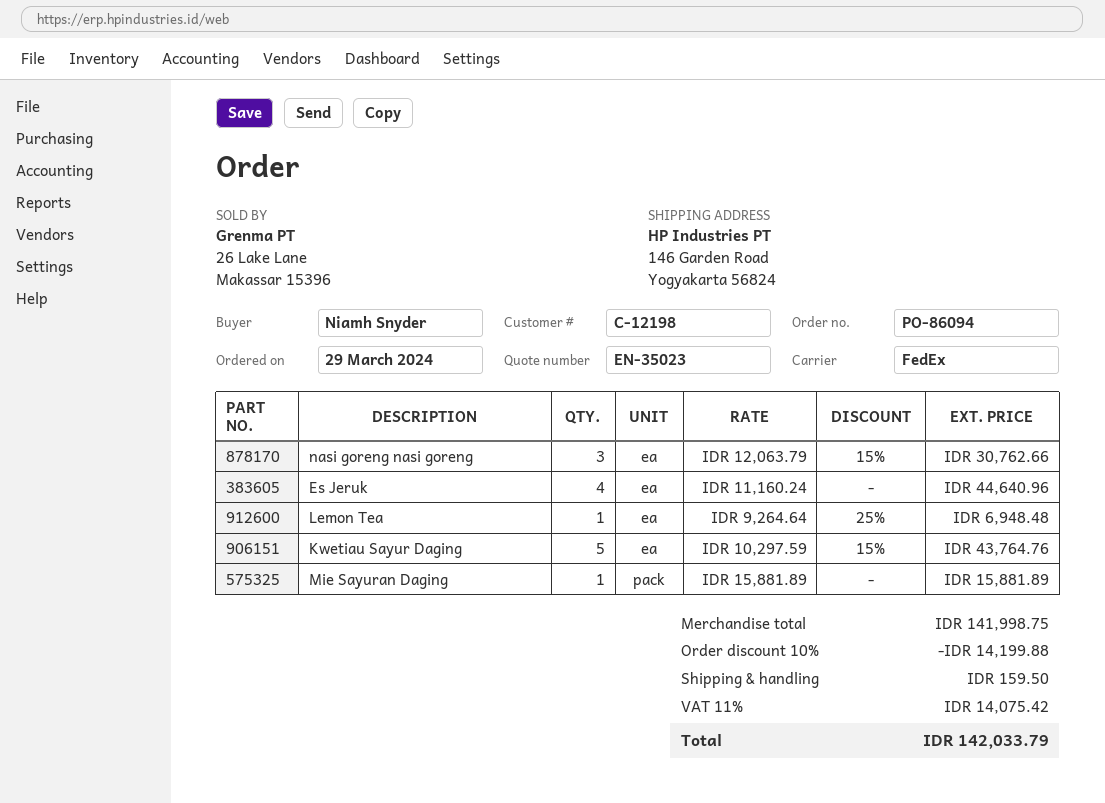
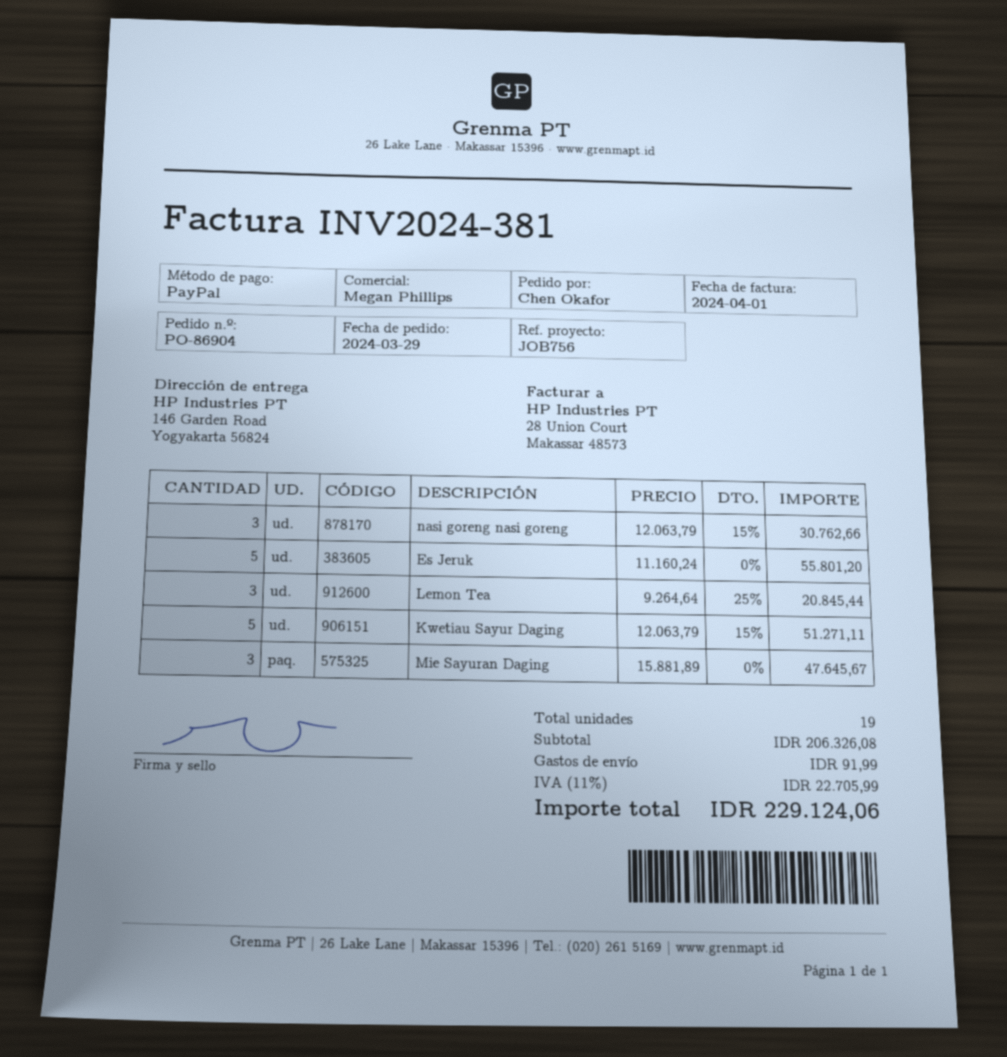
order number: PO-86094 -> PO-86904
ordered by: Niamh Snyder -> Chen Okafor
Es Jeruk: 4 x 11160.24 = 44640.96 -> 5 x 11160.24 = 55801.20
Lemon Tea: 1 x 9264.64 - 25% = 6948.48 -> 3 x 9264.64 - 25% = 20845.44
Kwetiau Sayur Daging: 5 x 10297.59 - 15% = 43764.76 -> 5 x 12063.79 - 15% = 51271.11
Mie Sayuran Daging: 1 x 15881.89 = 15881.89 -> 3 x 15881.89 = 47645.67
subtotal: 141998.75 -> 206326.08
discount: 10% = 14199.88 -> none
shipping: 159.50 -> 91.99
tax: 11% = 14075.42 -> 11% = 22705.99
total: 142033.79 -> 229124.06

